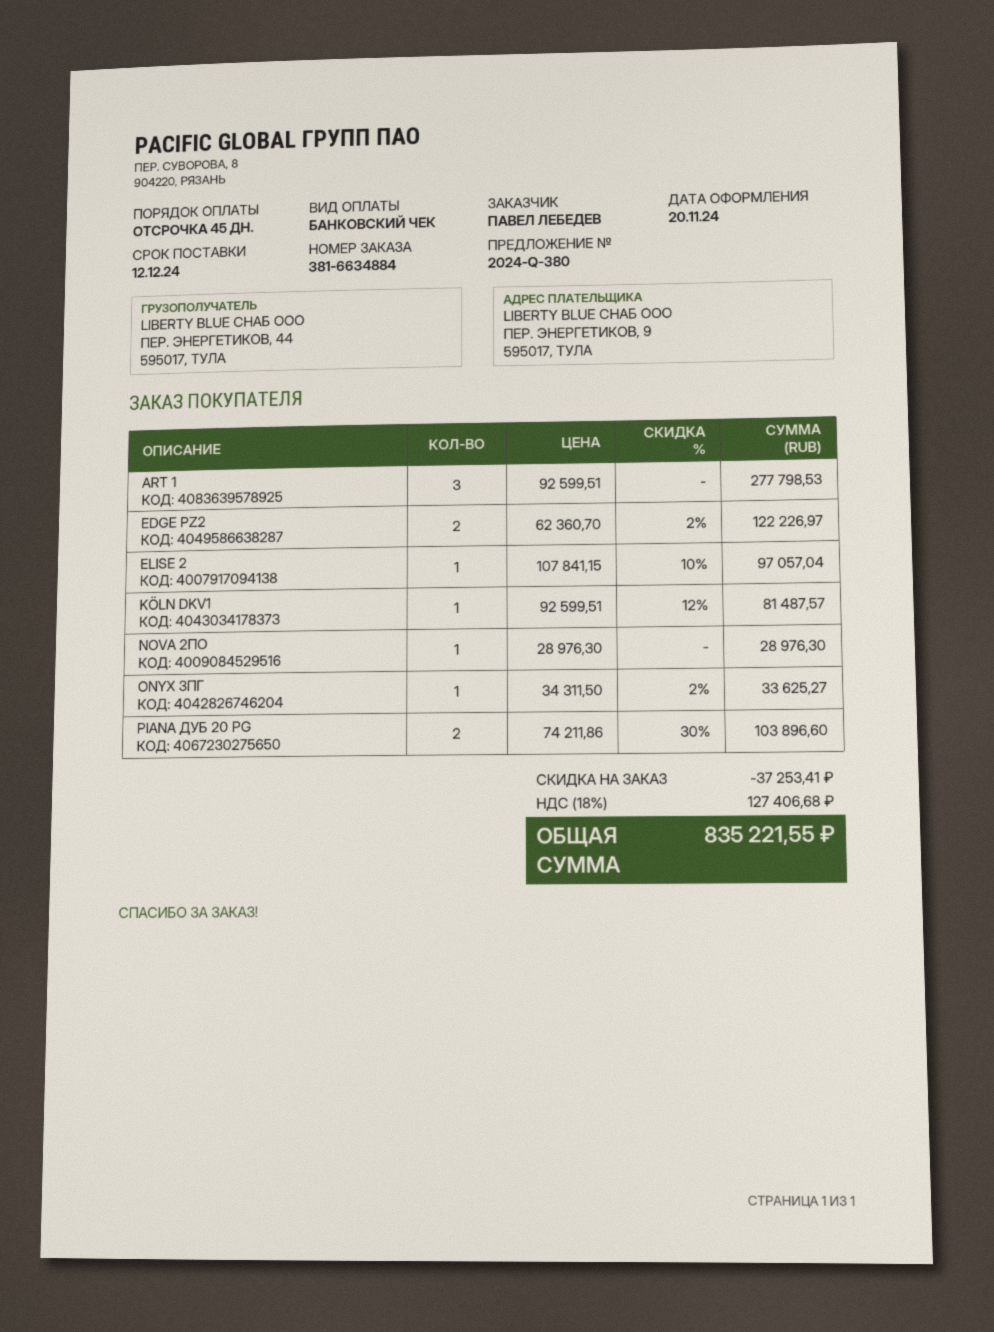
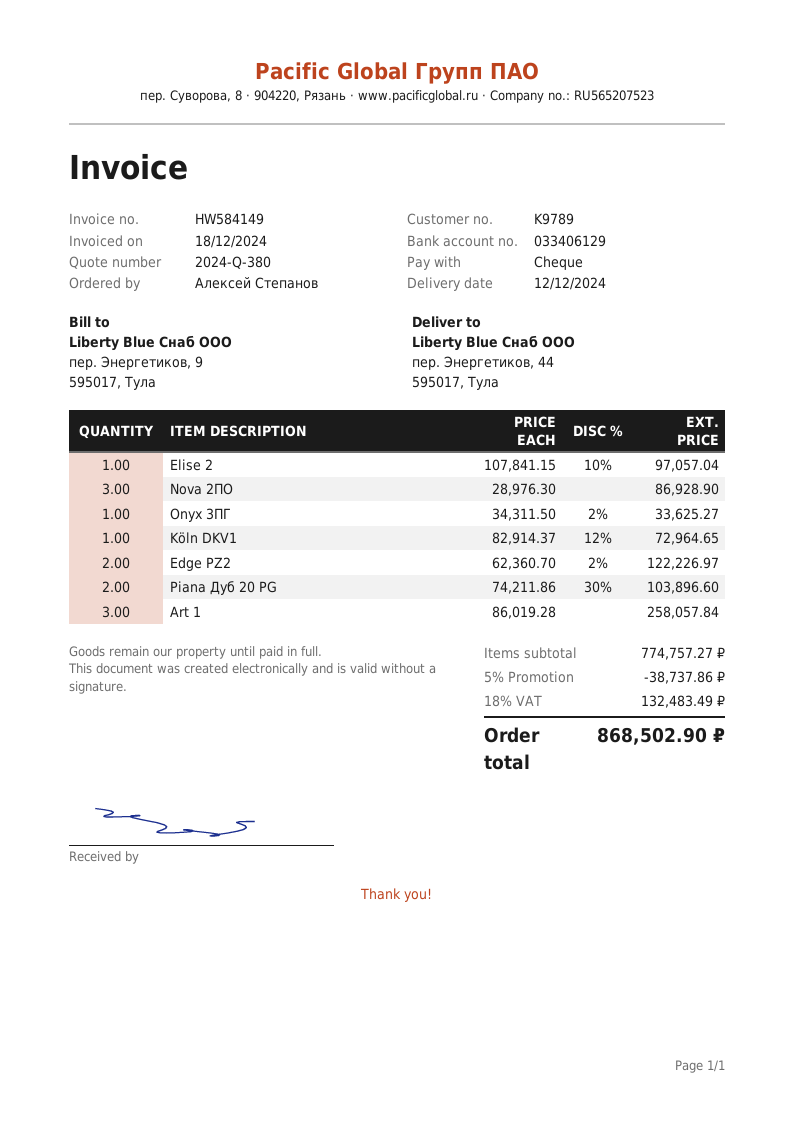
ordered by: ПАВЕЛ ЛЕБЕДЕВ -> Алексей Степанов
ART 1: 3 x 92599.51 = 277798.53 -> 3 x 86019.28 = 258057.84
KÖLN DKV1: 1 x 92599.51 - 12% = 81487.57 -> 1 x 82914.37 - 12% = 72964.65
NOVA 2ПО: 1 x 28976.30 = 28976.30 -> 3 x 28976.30 = 86928.90
discount: 37253.41 -> 38737.86
tax: 18% = 127406.68 -> 18% = 132483.49
total: 835221.55 -> 868502.90

